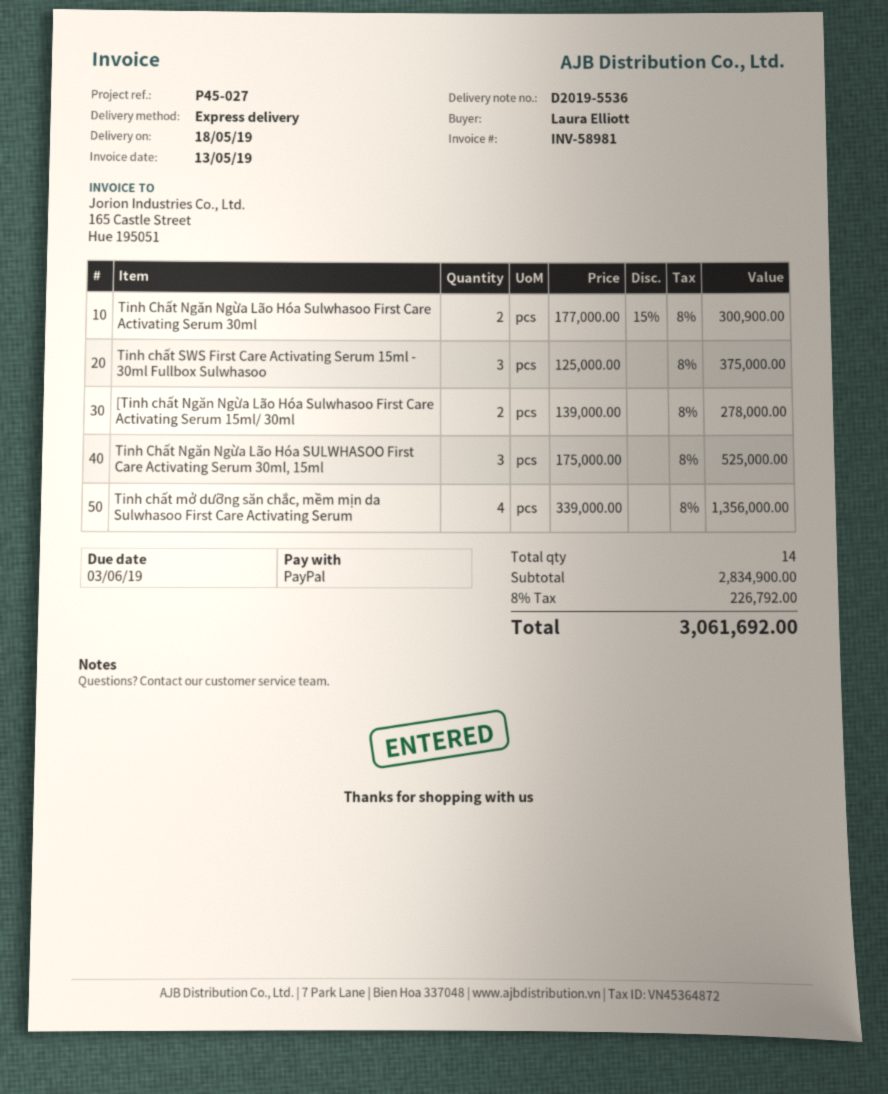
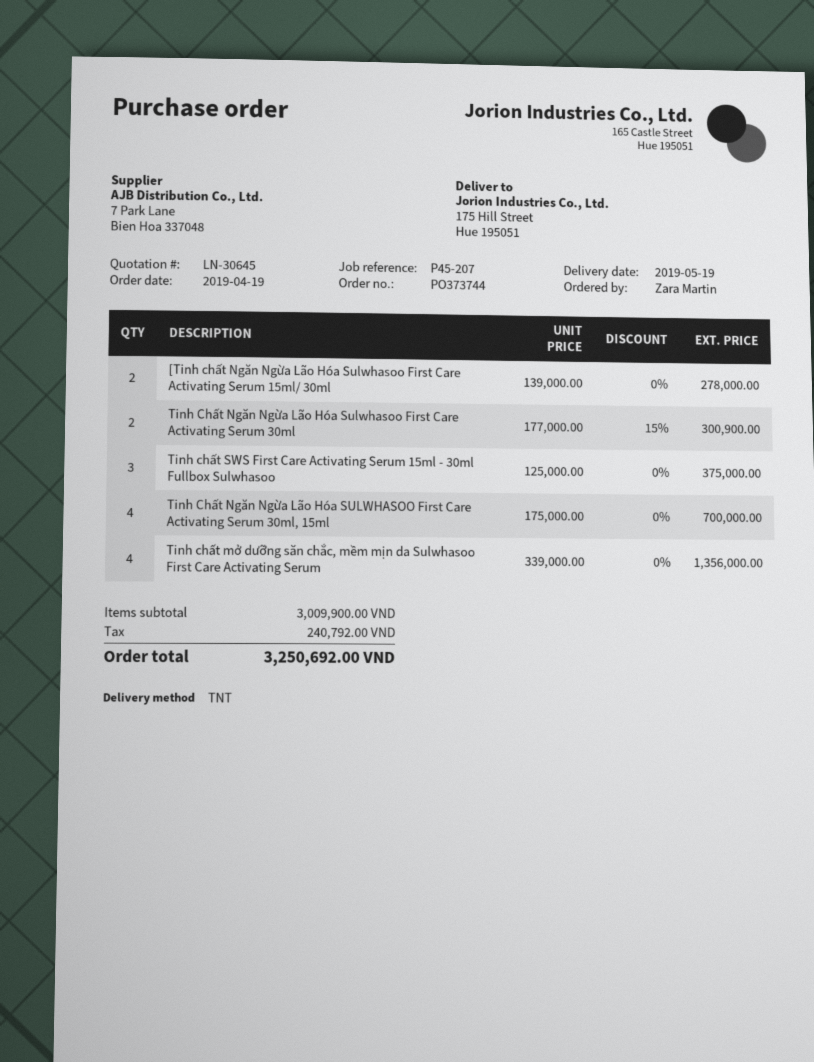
delivery date: 2019-05-18 -> 2019-05-19
reference: P45-027 -> P45-207
ordered by: Laura Elliott -> Zara Martin
shipping method: express -> TNT
Tinh Chất Ngăn Ngừa Lão Hóa SULWHASOO First Care Activating Serum 30ml, 15ml: 3 x 175000.00 = 525000.00 -> 4 x 175000.00 = 700000.00
subtotal: 2834900.00 -> 3009900.00
tax: 226792.00 -> 240792.00
total: 3061692.00 -> 3250692.00

